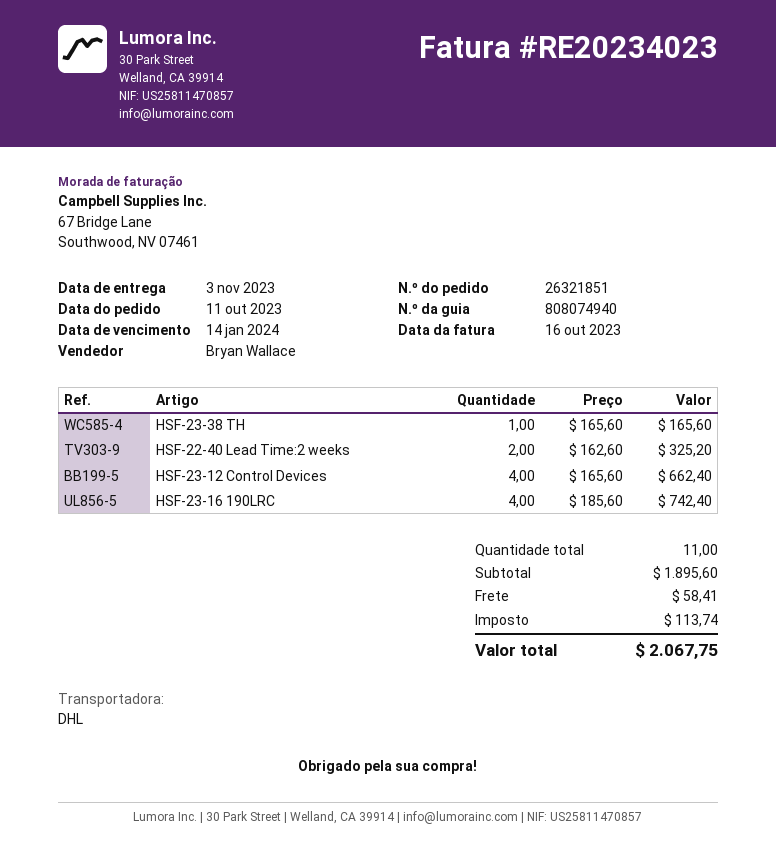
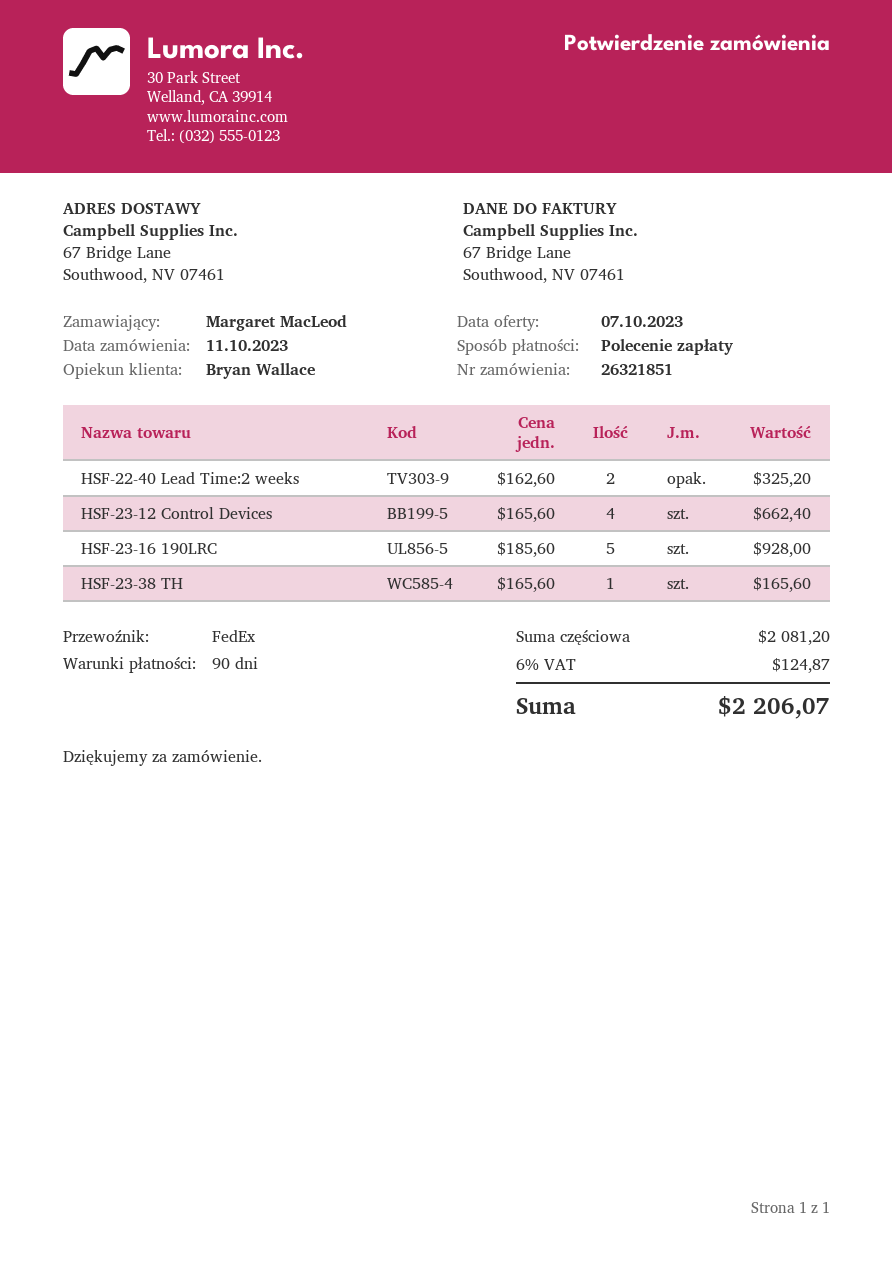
shipping method: DHL -> FedEx
HSF-23-16 190LRC: 4 x 185.60 = 742.40 -> 5 x 185.60 = 928.00
subtotal: 1895.60 -> 2081.20
shipping: 58.41 -> none
tax: 113.74 -> 124.87
total: 2067.75 -> 2206.07

